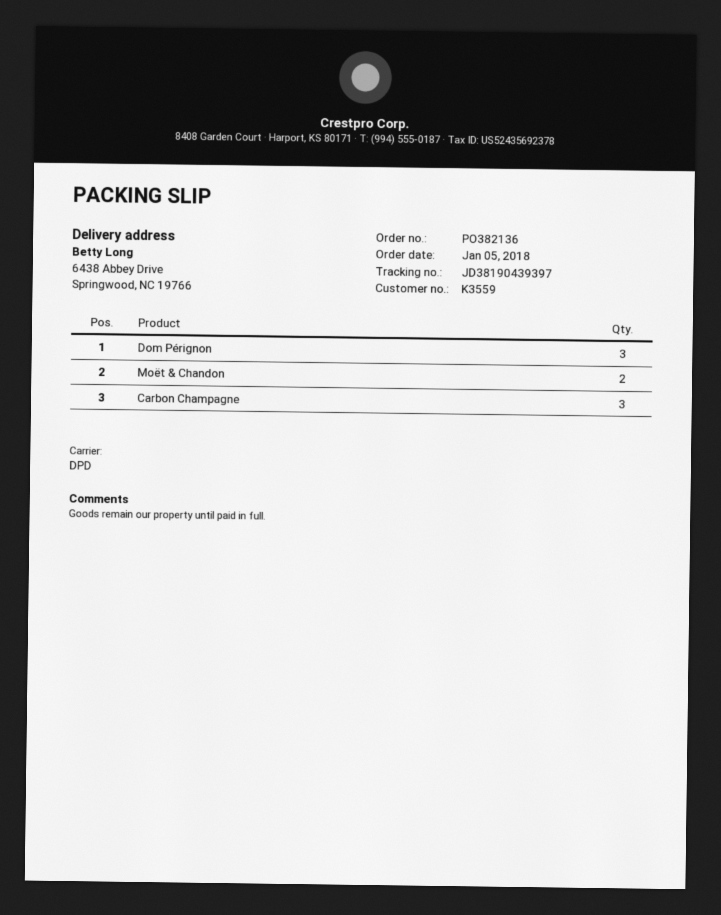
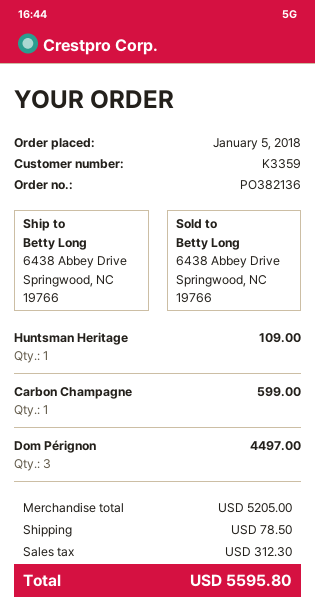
customer number: K3559 -> K3359
Moët & Chandon: 2 -> none
Carbon Champagne: 3 -> 1
Huntsman Heritage: none -> 1

